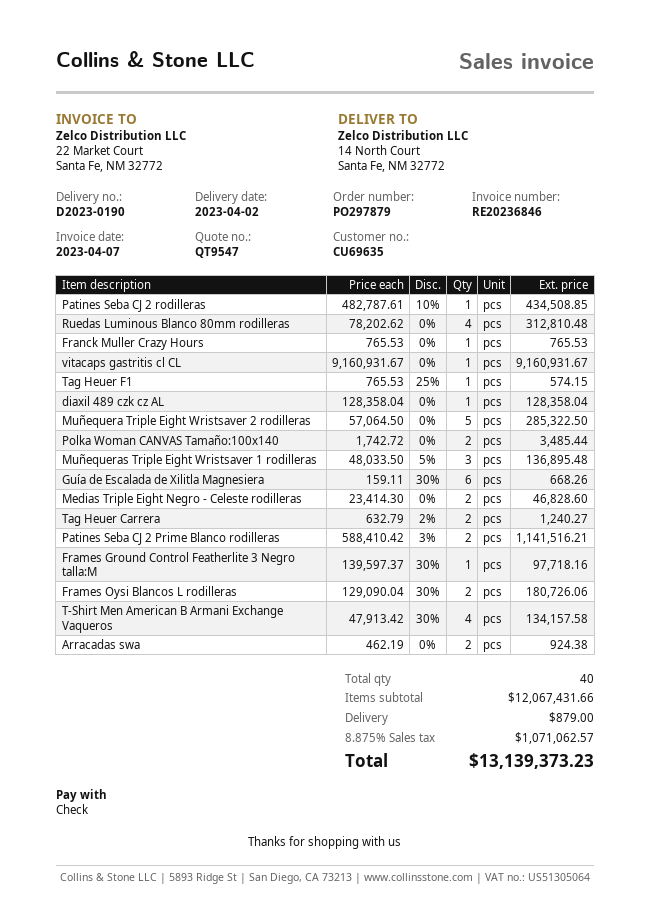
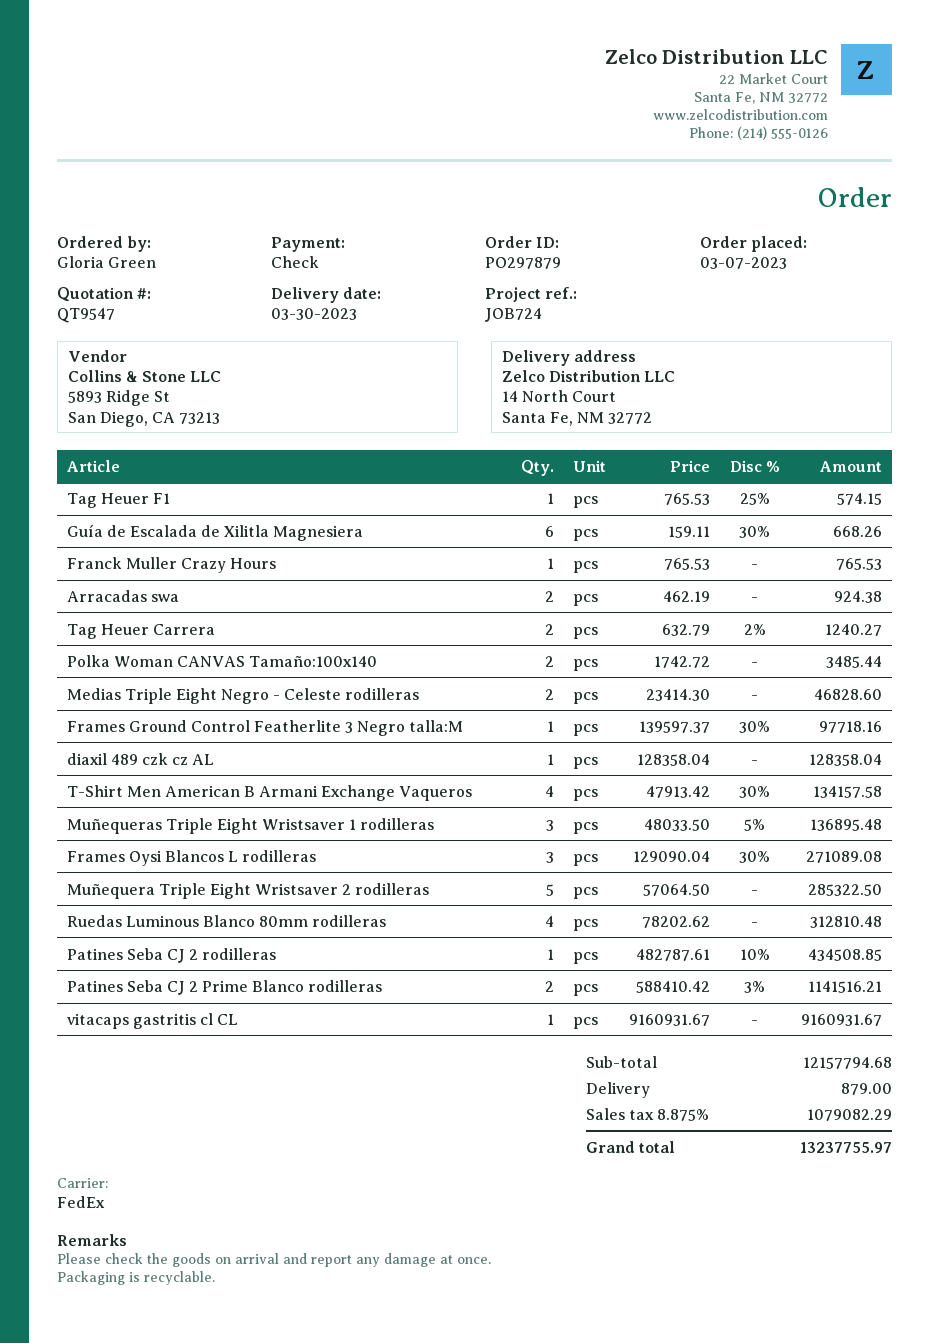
delivery date: 2023-04-02 -> 2023-03-30
Frames Oysi Blancos L rodilleras: 2 x 129090.04 - 30% = 180726.06 -> 3 x 129090.04 - 30% = 271089.08
subtotal: 12067431.66 -> 12157794.68
tax: 8.875% = 1071062.57 -> 8.875% = 1079082.29
total: 13139373.23 -> 13237755.97

